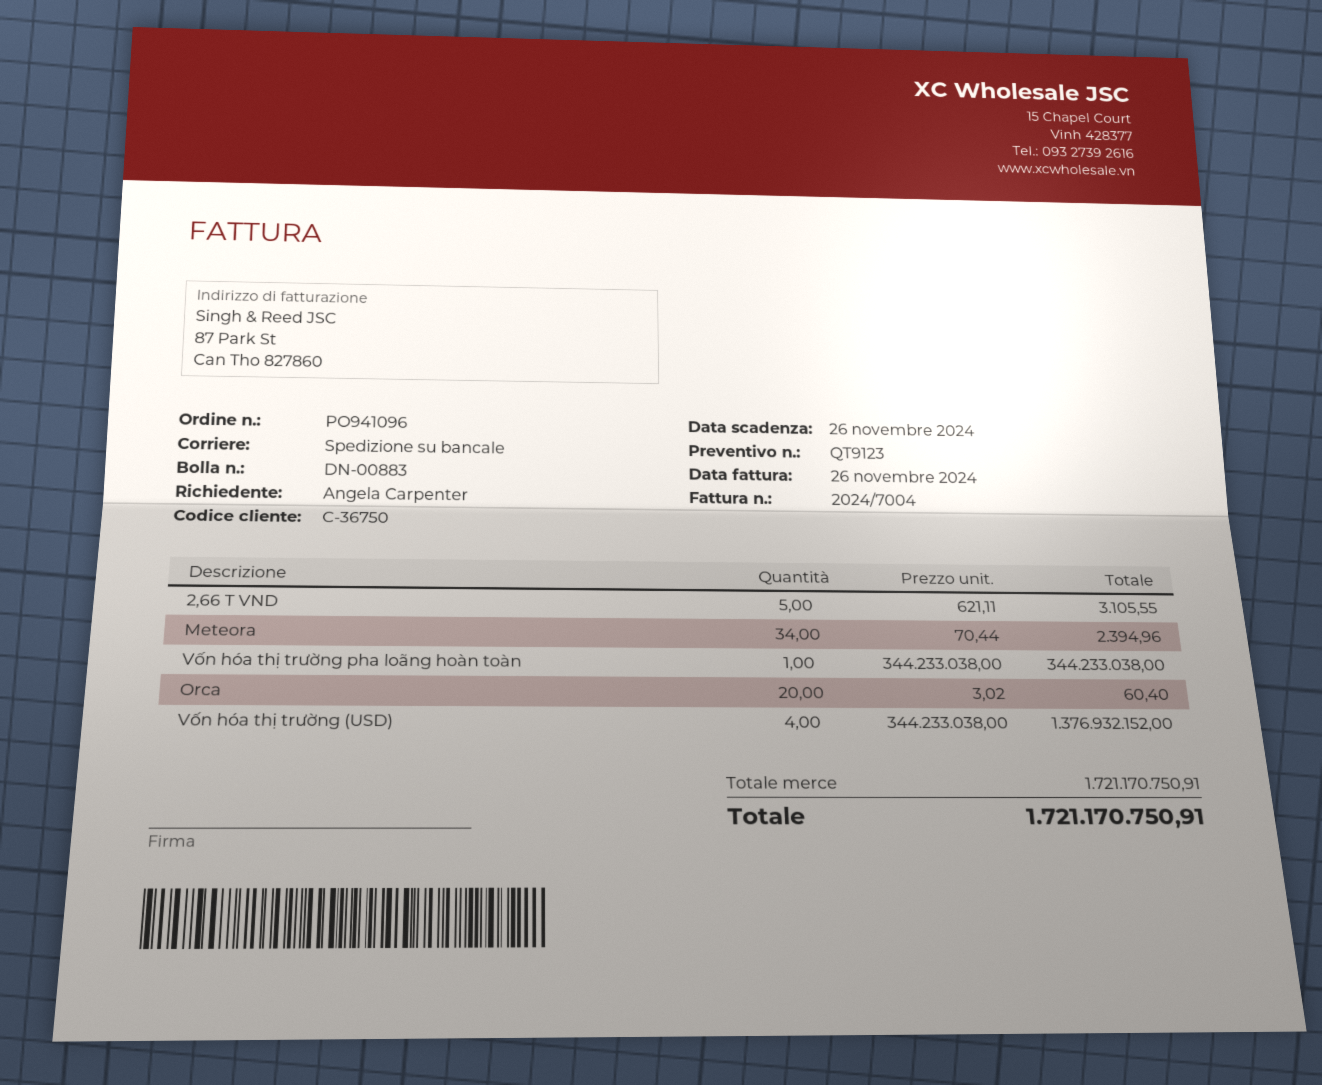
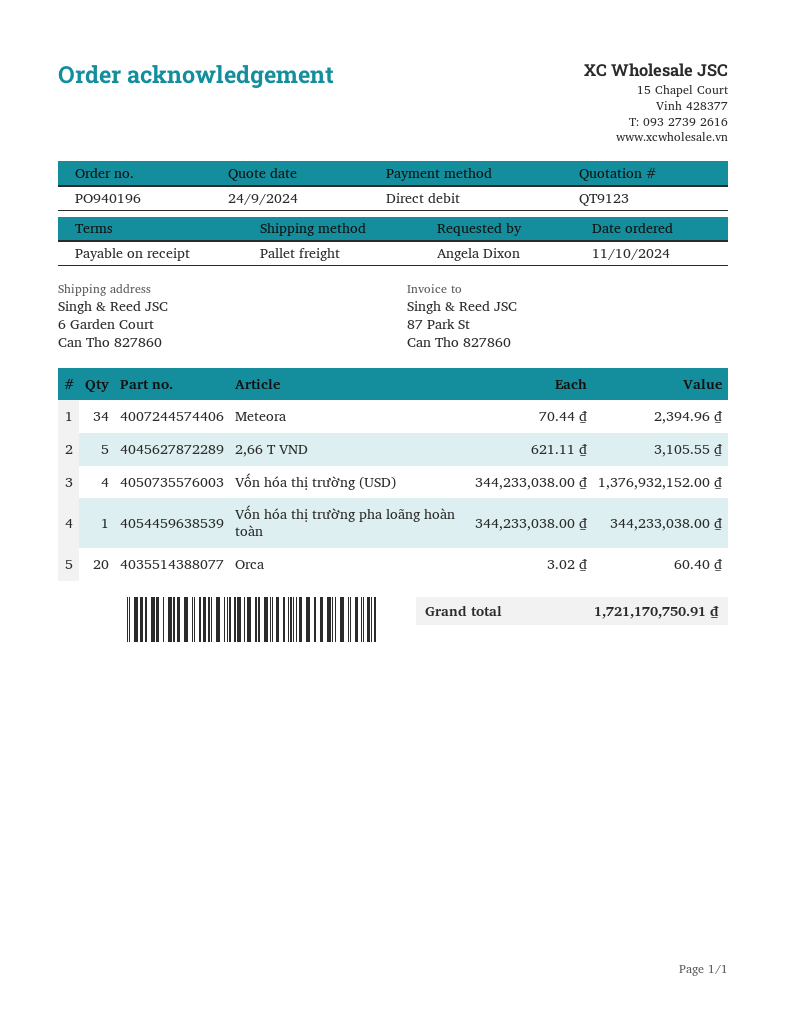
order number: PO941096 -> PO940196
ordered by: Angela Carpenter -> Angela Dixon

